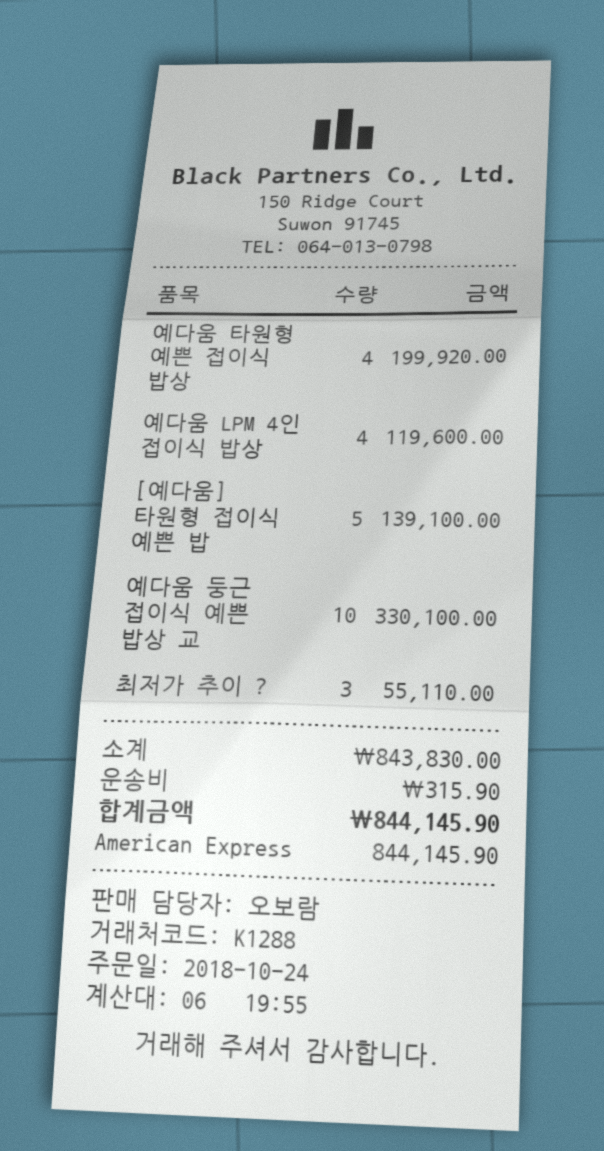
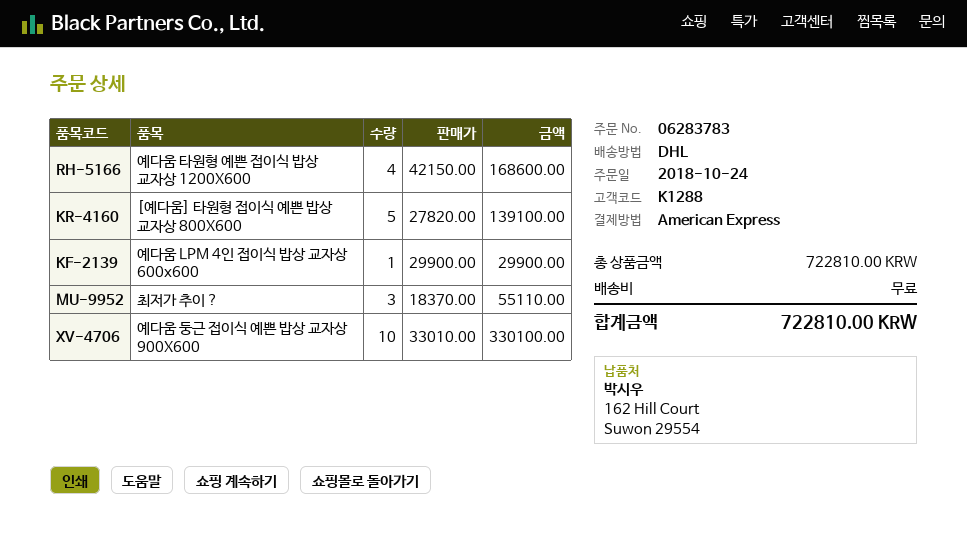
예다움 타원형 예쁜 접이식 밥상: 4 for 199920.00 -> 4 for 168600.00
예다움 LPM 4인 접이식 밥상: 4 for 119600.00 -> 1 for 29900.00
subtotal: 843830.00 -> 722810.00
shipping: 315.90 -> 0.00
total: 844145.90 -> 722810.00

